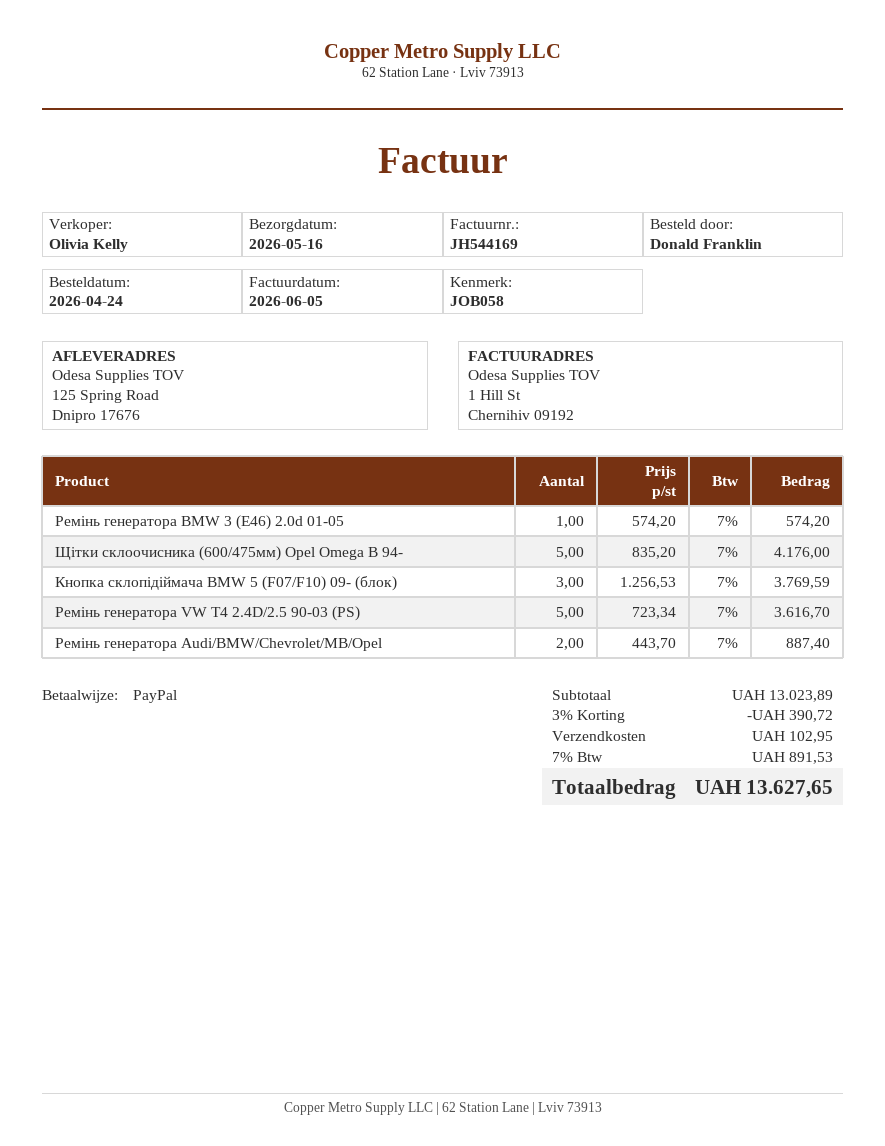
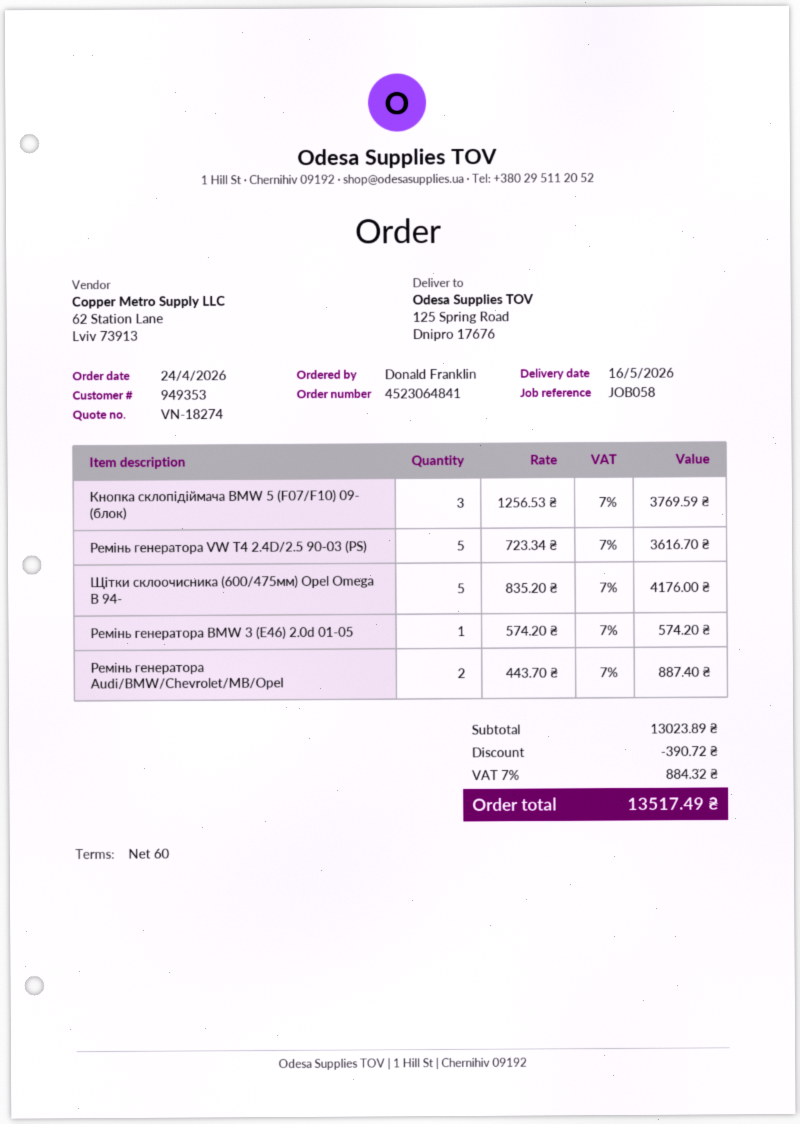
shipping: 102.95 -> none
tax: 7% = 891.53 -> 7% = 884.32
total: 13627.65 -> 13517.49

